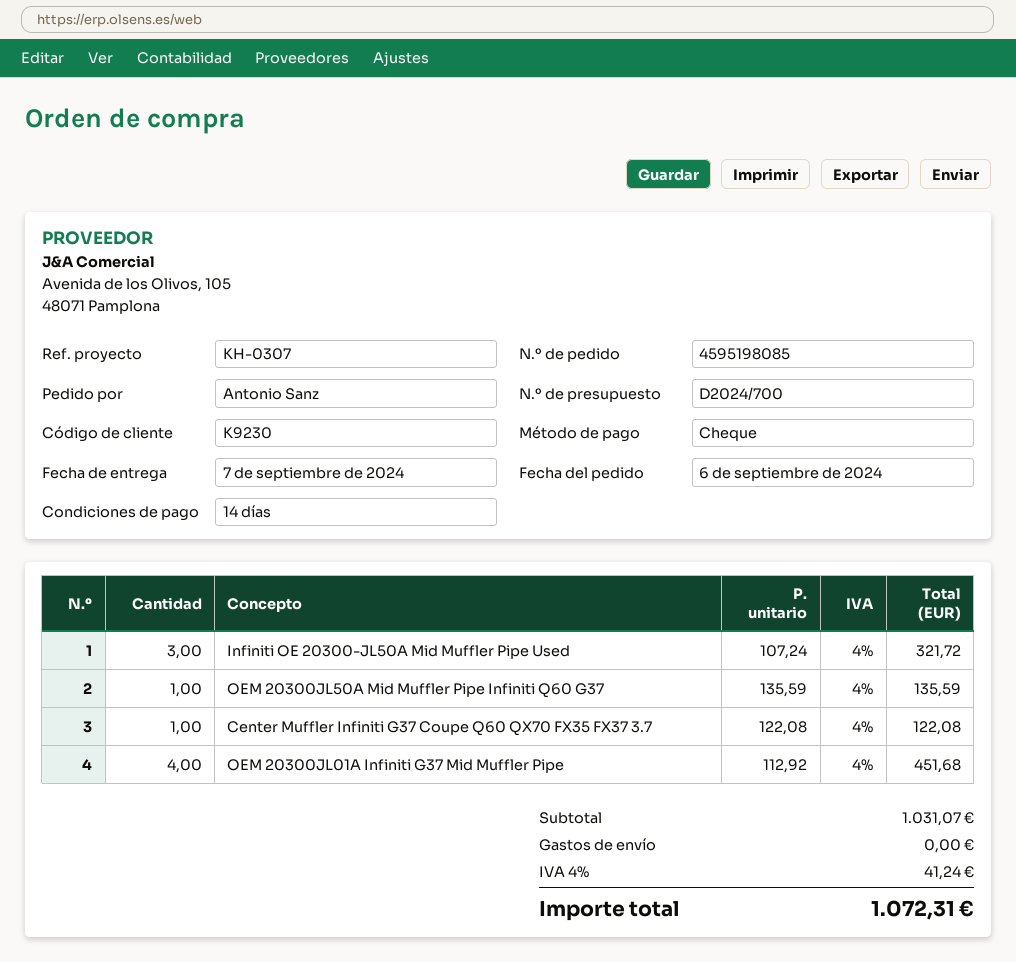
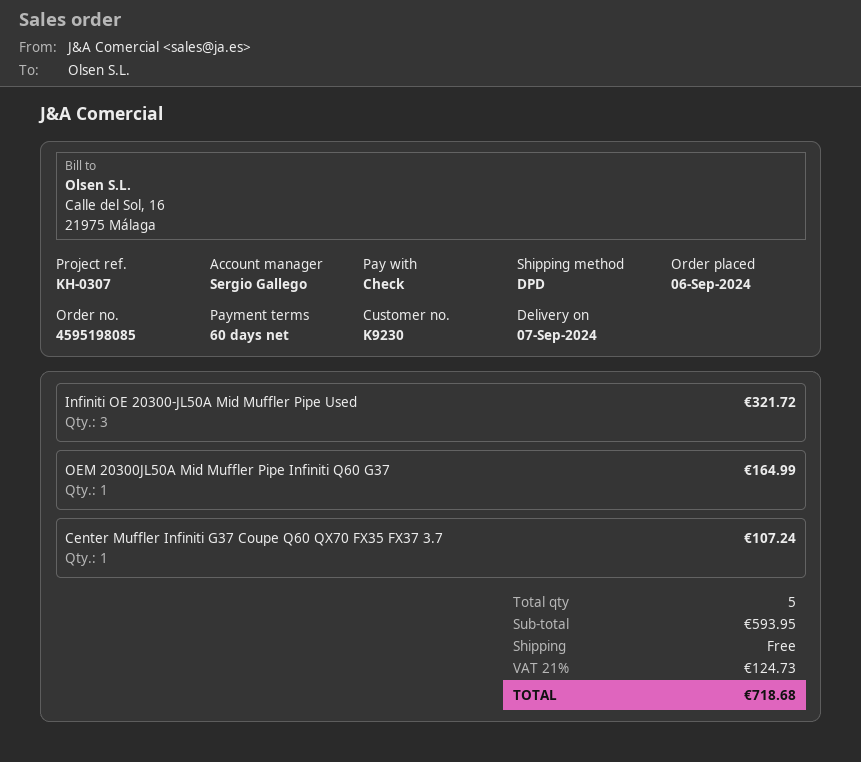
payment terms: 14 days -> 60 days
OEM 20300JL50A Mid Muffler Pipe Infiniti Q60 G37: 1 for 135.59 -> 1 for 164.99
Center Muffler Infiniti G37 Coupe Q60 QX70 FX35 FX37 3.7: 1 for 122.08 -> 1 for 107.24
OEM 20300JL01A Infiniti G37 Mid Muffler Pipe: 4 for 451.68 -> none
subtotal: 1031.07 -> 593.95
tax: 4% = 41.24 -> 21% = 124.73
total: 1072.31 -> 718.68

